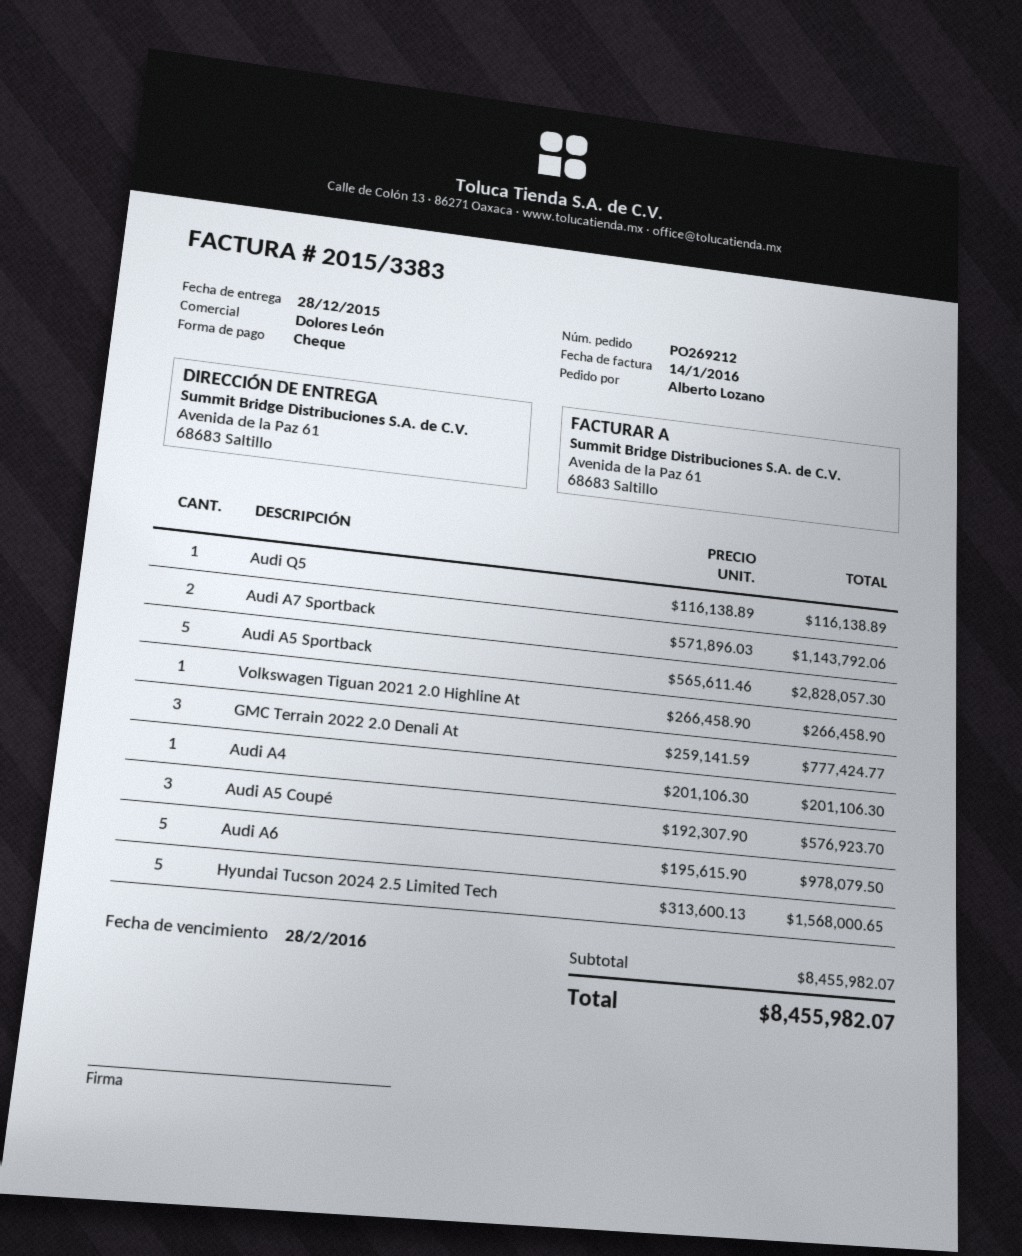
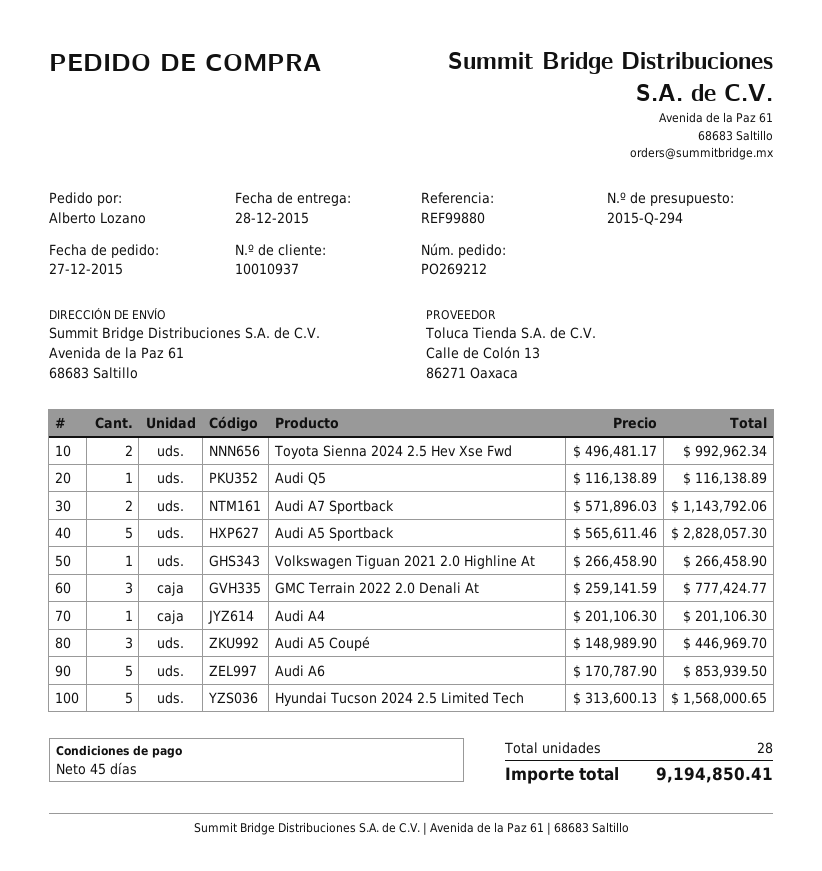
Audi A5 Coupé: 3 x 192307.90 = 576923.70 -> 3 x 148989.90 = 446969.70
Audi A6: 5 x 195615.90 = 978079.50 -> 5 x 170787.90 = 853939.50
Toyota Sienna 2024 2.5 Hev Xse Fwd: none -> 2 x 496481.17 = 992962.34
total: 8455982.07 -> 9194850.41

